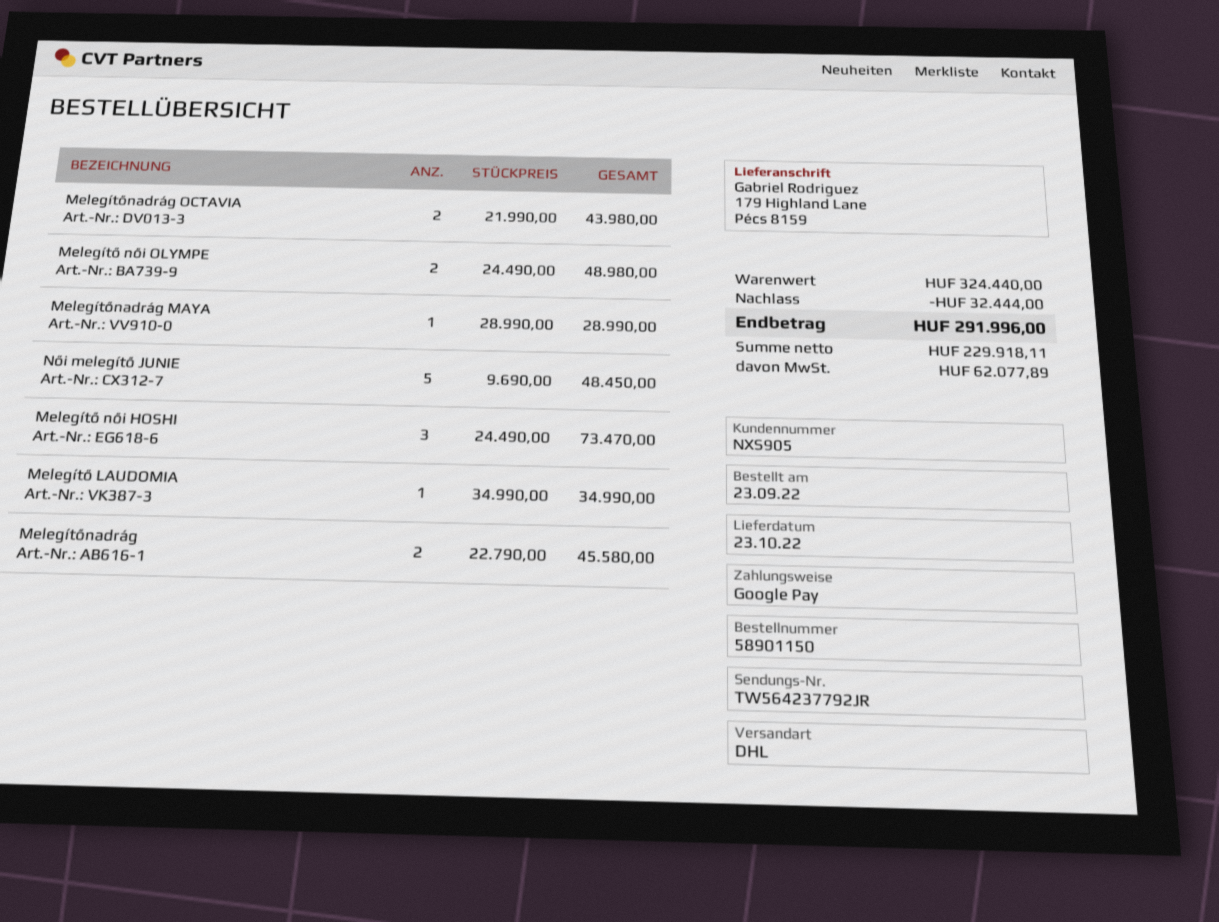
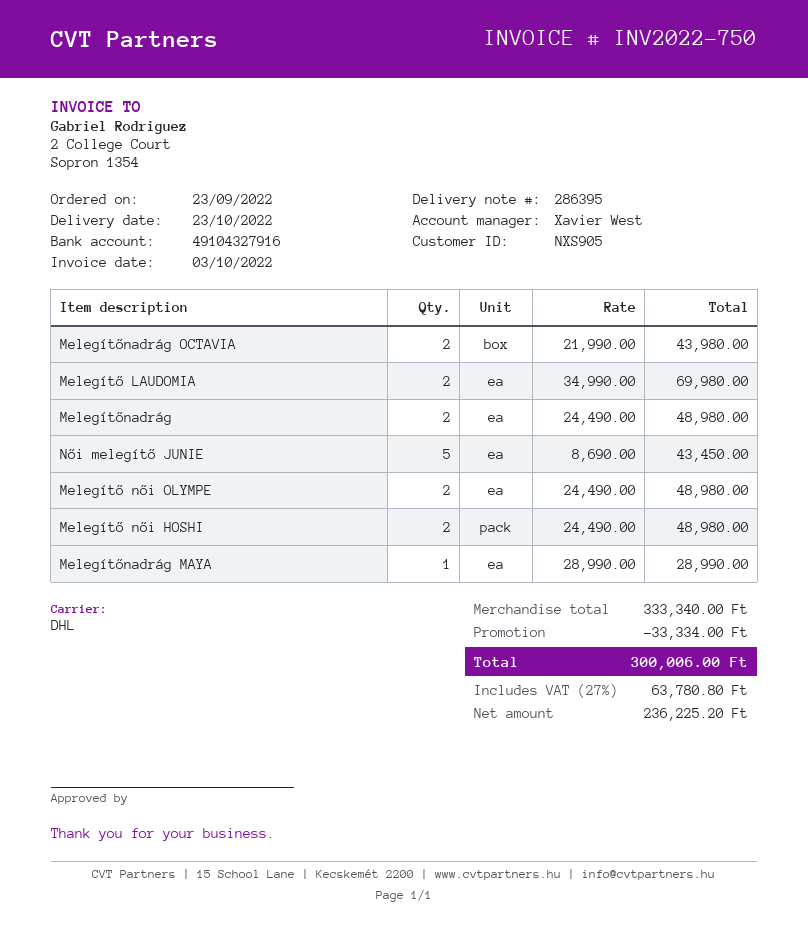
Női melegítő JUNIE: 5 x 9690.00 = 48450.00 -> 5 x 8690.00 = 43450.00
Melegítő női HOSHI: 3 x 24490.00 = 73470.00 -> 2 x 24490.00 = 48980.00
Melegítő LAUDOMIA: 1 x 34990.00 = 34990.00 -> 2 x 34990.00 = 69980.00
Melegítőnadrág: 2 x 22790.00 = 45580.00 -> 2 x 24490.00 = 48980.00
subtotal: 324440.00 -> 333340.00
discount: 32444.00 -> 33334.00
net: 229918.11 -> 236225.20
tax: 62077.89 -> 63780.80
total: 291996.00 -> 300006.00

